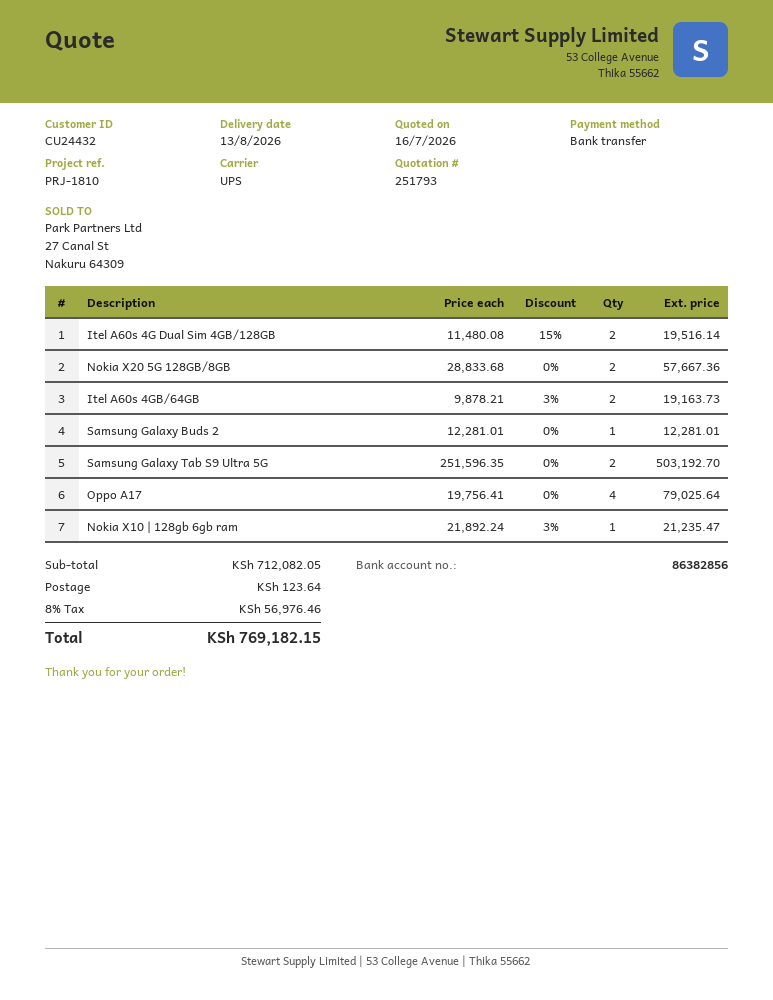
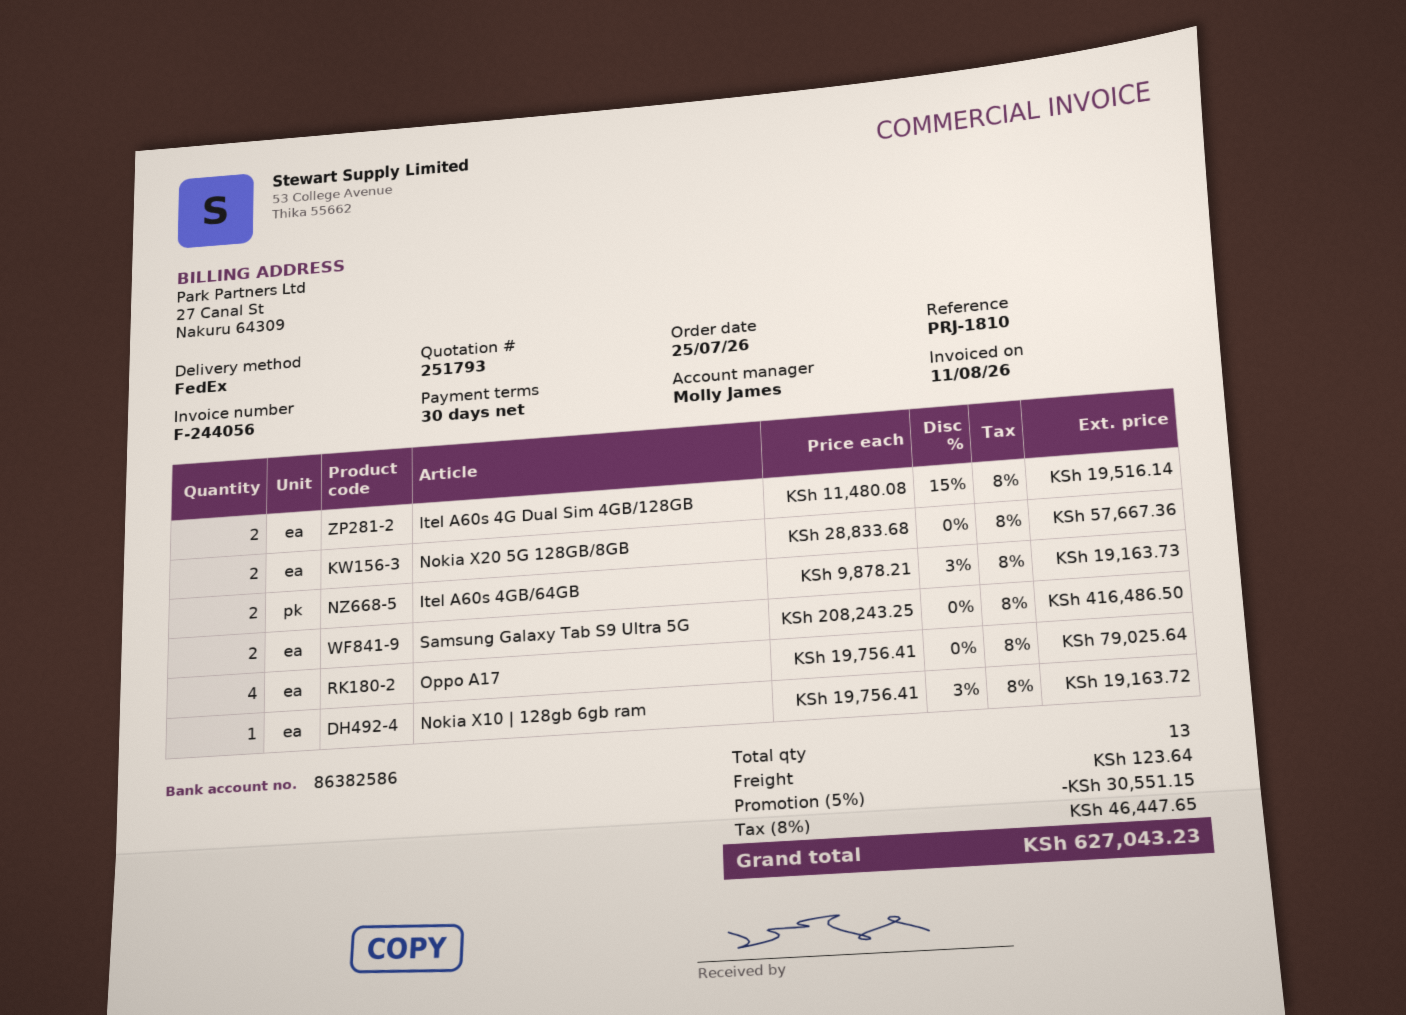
bank account: 86382856 -> 86382586
shipping method: UPS -> FedEx
Samsung Galaxy Buds 2: 1 x 12281.01 = 12281.01 -> none
Samsung Galaxy Tab S9 Ultra 5G: 2 x 251596.35 = 503192.70 -> 2 x 208243.25 = 416486.50
Nokia X10 | 128gb 6gb ram: 1 x 21892.24 - 3% = 21235.47 -> 1 x 19756.41 - 3% = 19163.72
discount: none -> 5% = 30551.15
tax: 8% = 56976.46 -> 8% = 46447.65
total: 769182.15 -> 627043.23

